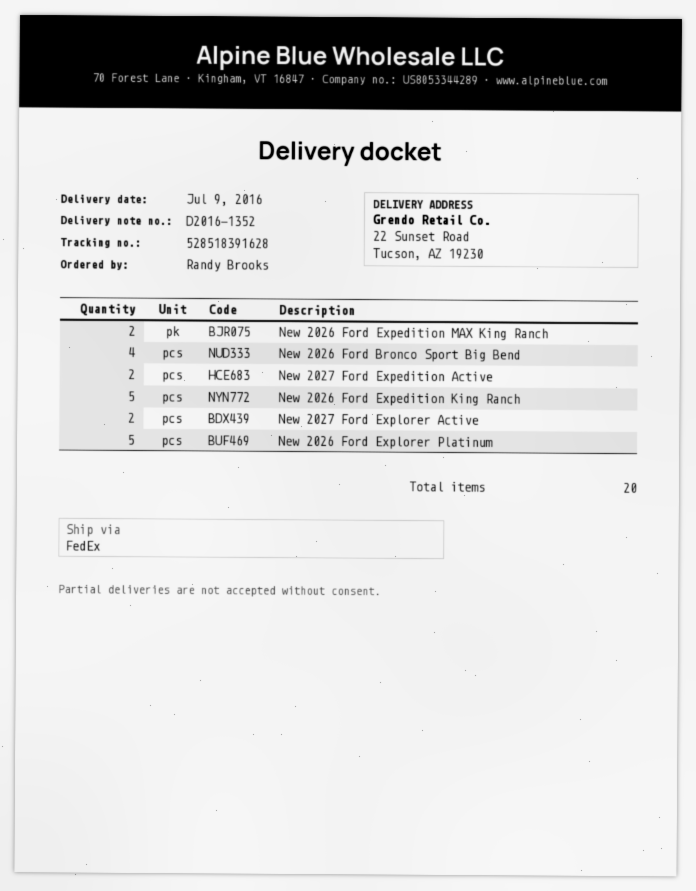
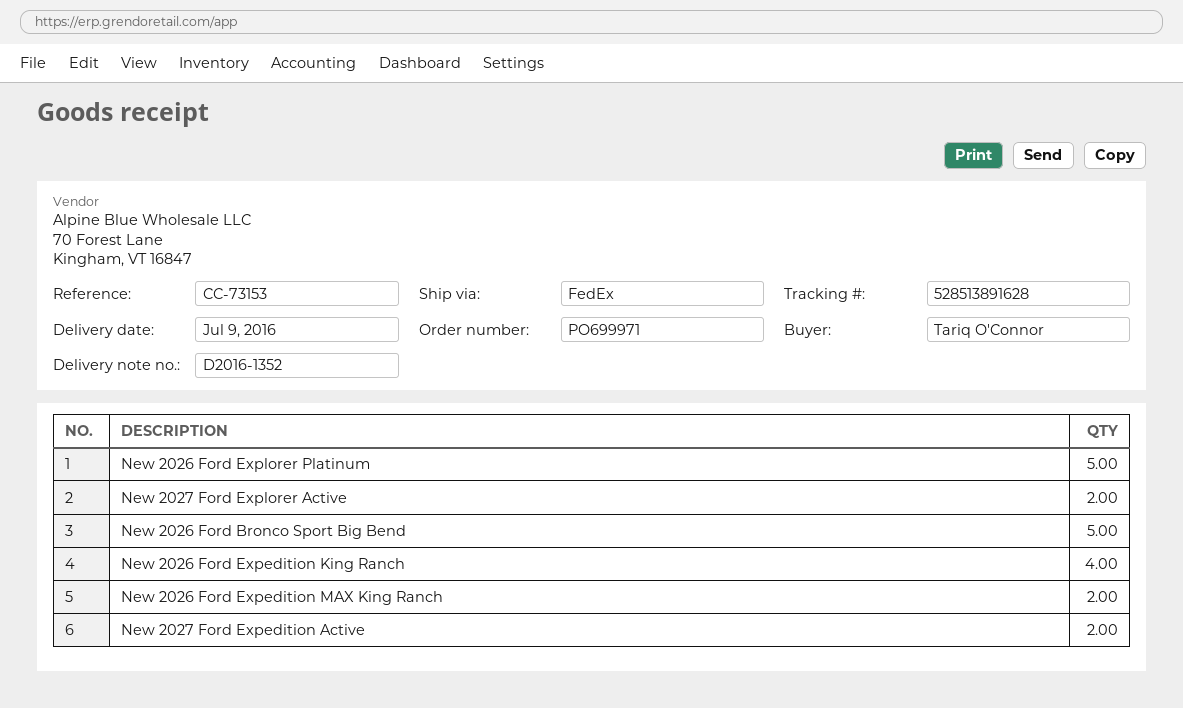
ordered by: Randy Brooks -> Tariq O'Connor
tracking number: 528518391628 -> 528513891628
New 2026 Ford Bronco Sport Big Bend: 4 -> 5
New 2026 Ford Expedition King Ranch: 5 -> 4

